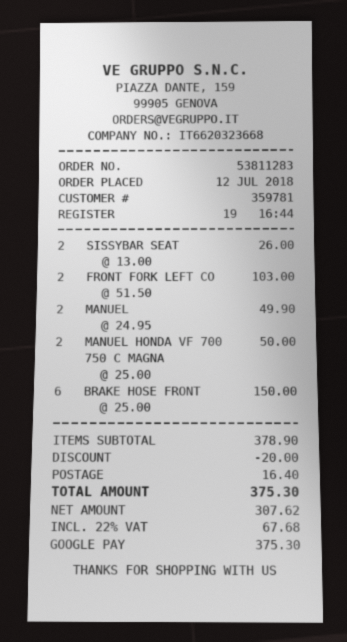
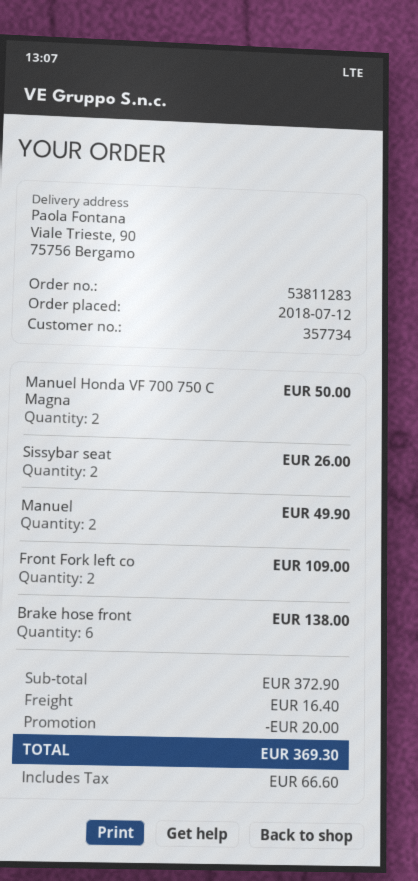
customer number: 359781 -> 357734
FRONT FORK LEFT CO: 2 for 103.00 -> 2 for 109.00
BRAKE HOSE FRONT: 6 for 150.00 -> 6 for 138.00
subtotal: 378.90 -> 372.90
tax: 67.68 -> 66.60
total: 375.30 -> 369.30

